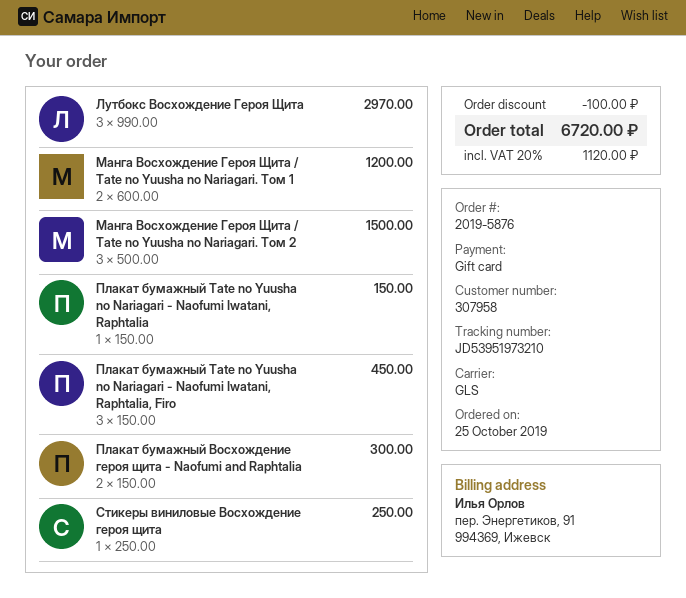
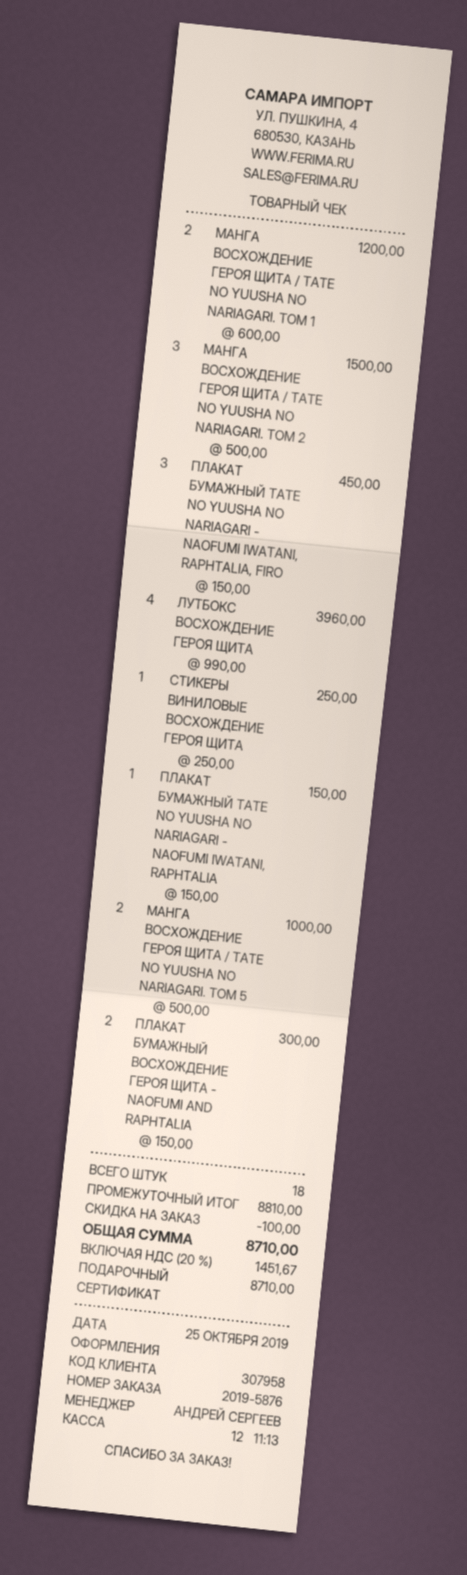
Лутбокс Восхождение Героя Щита: 3 x 990.00 = 2970.00 -> 4 x 990.00 = 3960.00
МАНГА ВОСХОЖДЕНИЕ ГЕРОЯ ЩИТА / TATE NO YUUSHA NO NARIAGARI. ТОМ 5: none -> 2 x 500.00 = 1000.00
tax: 20% = 1120.00 -> 20% = 1451.67
total: 6720.00 -> 8710.00

